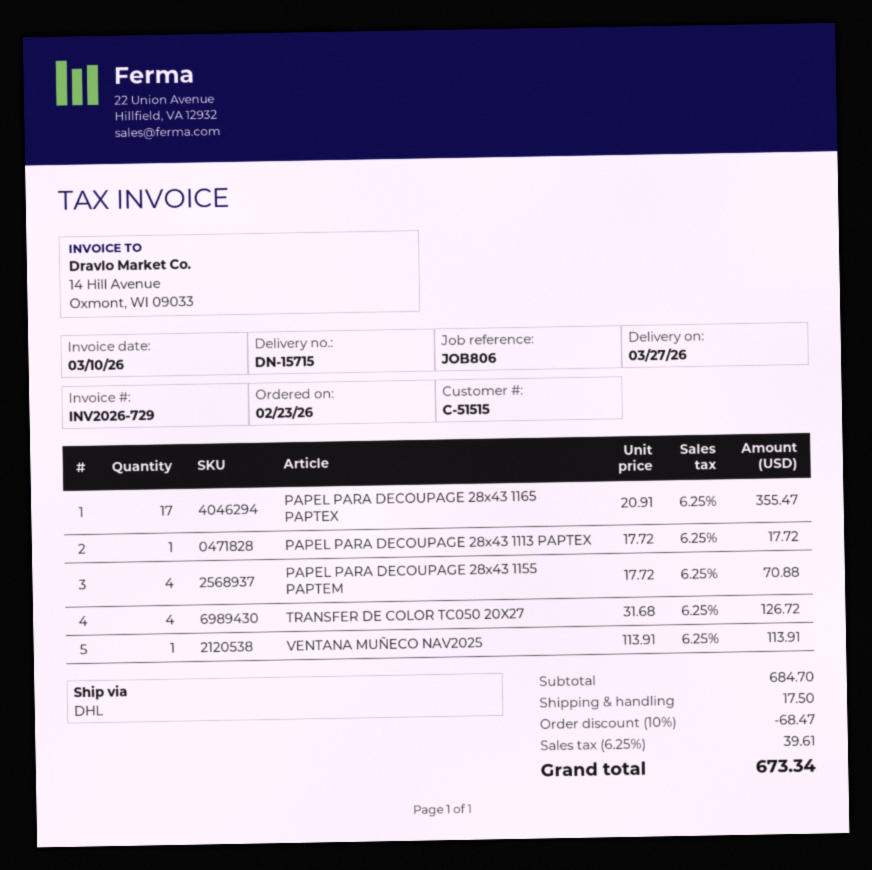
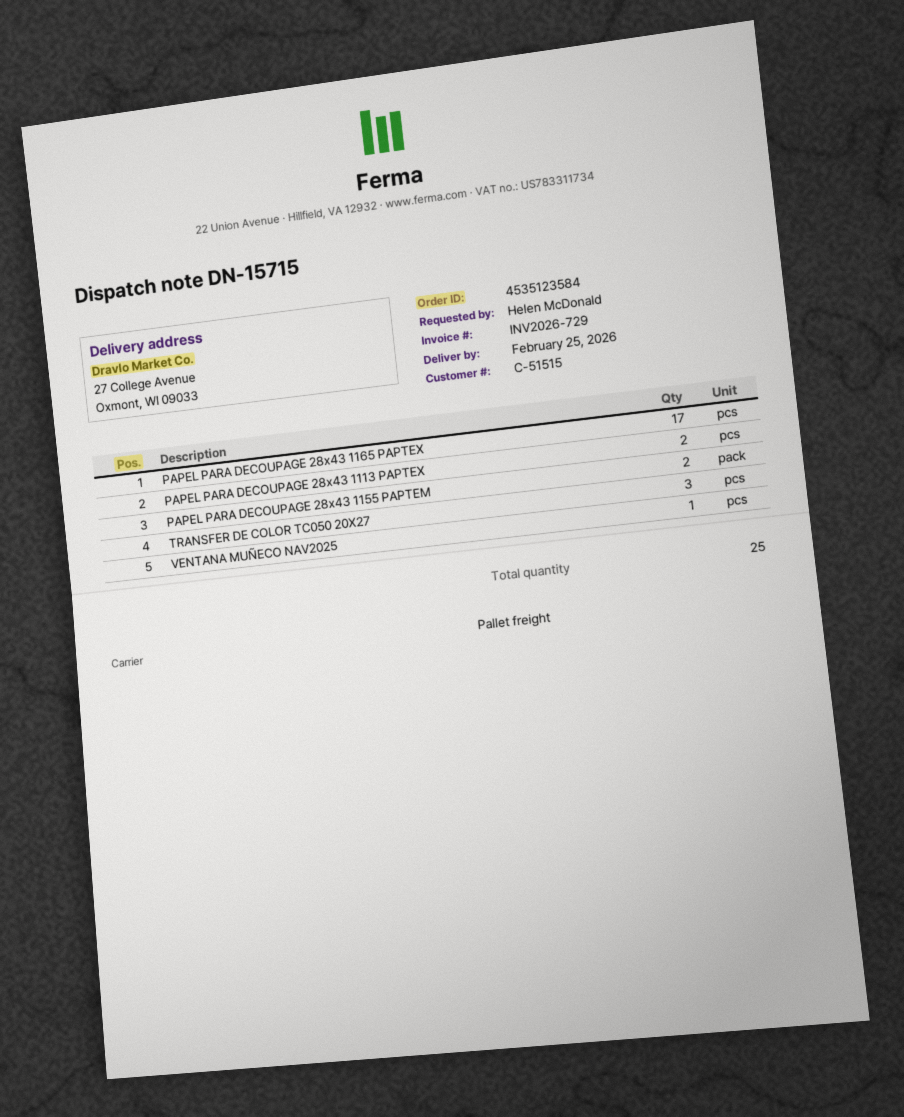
delivery date: 2026-03-27 -> 2026-02-25
shipping method: DHL -> pallet freight
PAPEL PARA DECOUPAGE 28x43 1113 PAPTEX: 1 -> 2
PAPEL PARA DECOUPAGE 28x43 1155 PAPTEM: 4 -> 2
TRANSFER DE COLOR TC050 20X27: 4 -> 3

